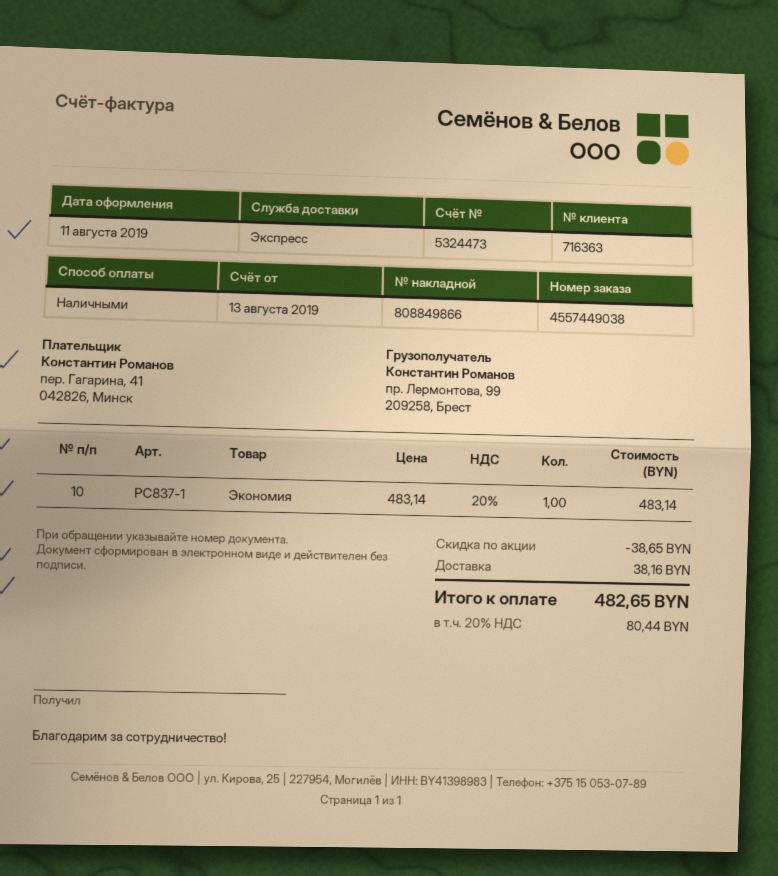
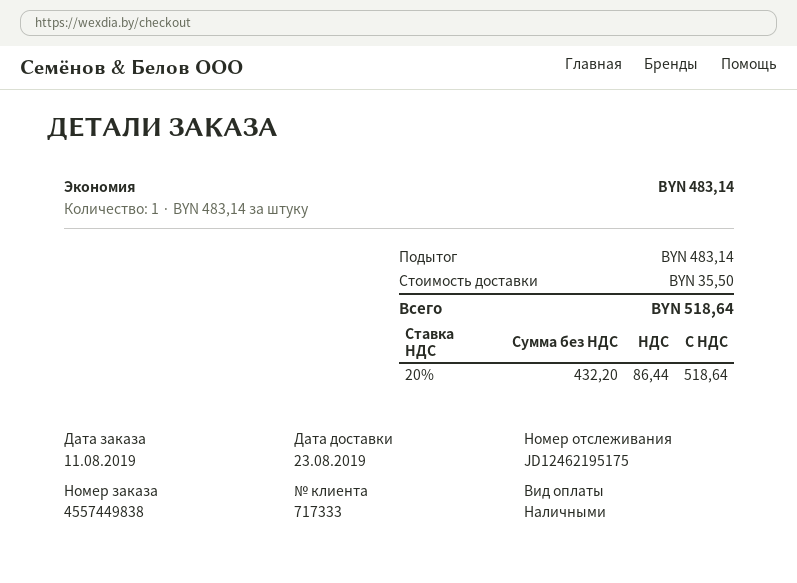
order number: 4557449038 -> 4557449838
customer number: 716363 -> 717333
discount: 38.65 -> none
shipping: 38.16 -> 35.50
tax: 20% = 80.44 -> 20% = 86.44
total: 482.65 -> 518.64

